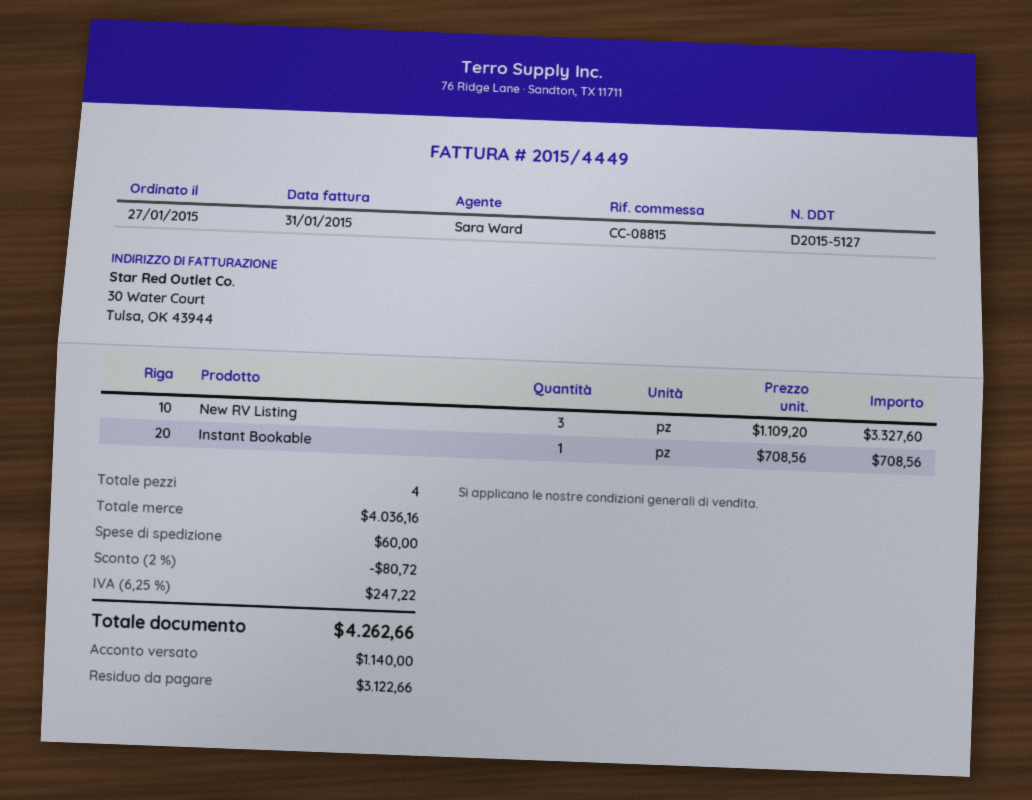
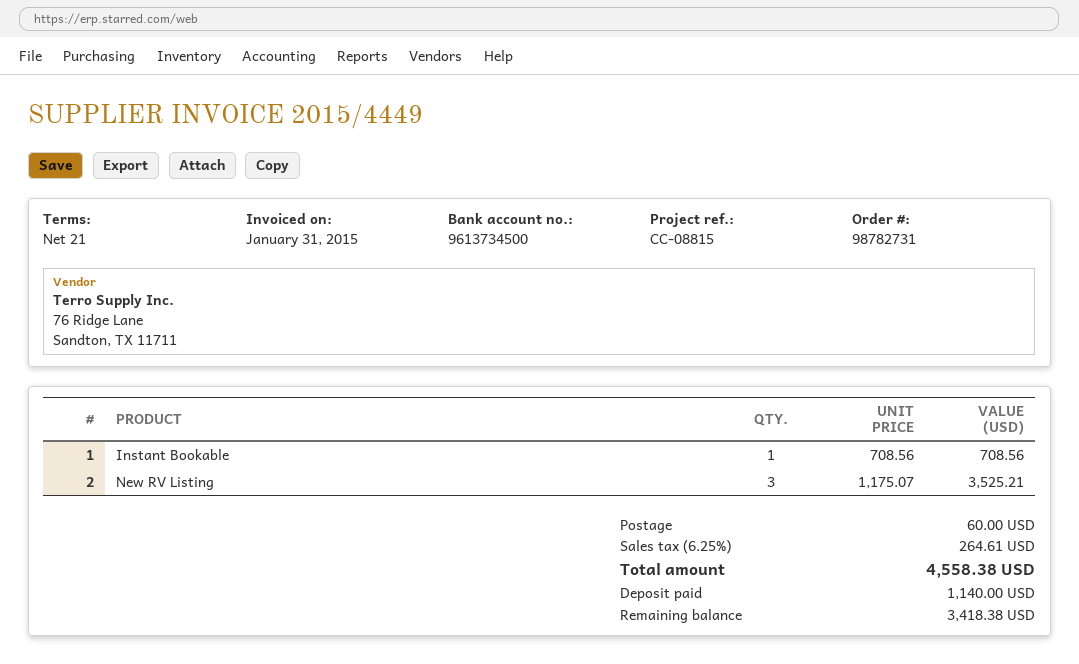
New RV Listing: 3 x 1109.20 = 3327.60 -> 3 x 1175.07 = 3525.21
discount: 2% = 80.72 -> none
tax: 6.25% = 247.22 -> 6.25% = 264.61
total: 4262.66 -> 4558.38
balance: 3122.66 -> 3418.38

